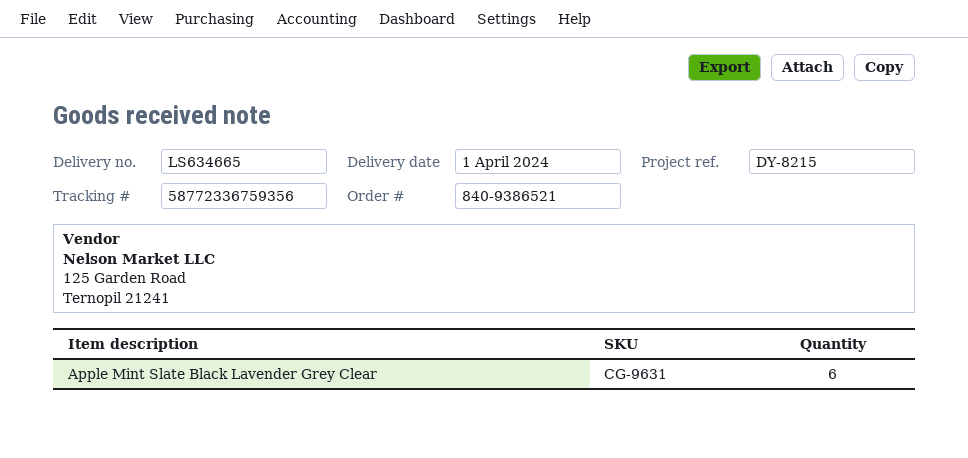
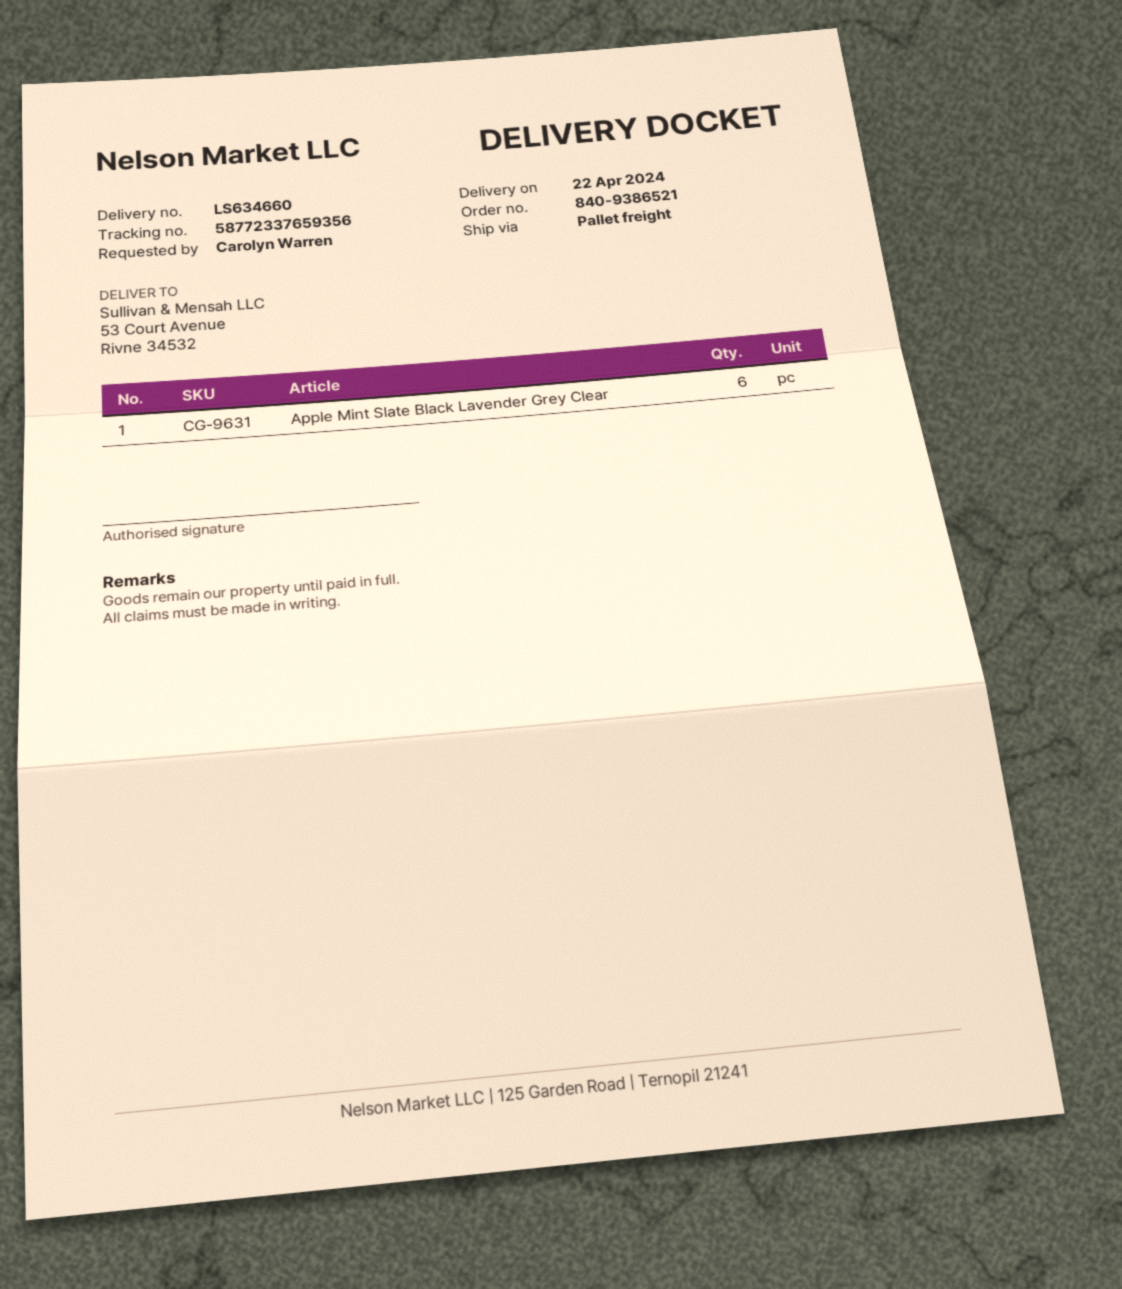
delivery note number: LS634665 -> LS634660
delivery date: 2024-04-01 -> 2024-04-22
tracking number: 58772336759356 -> 58772337659356

